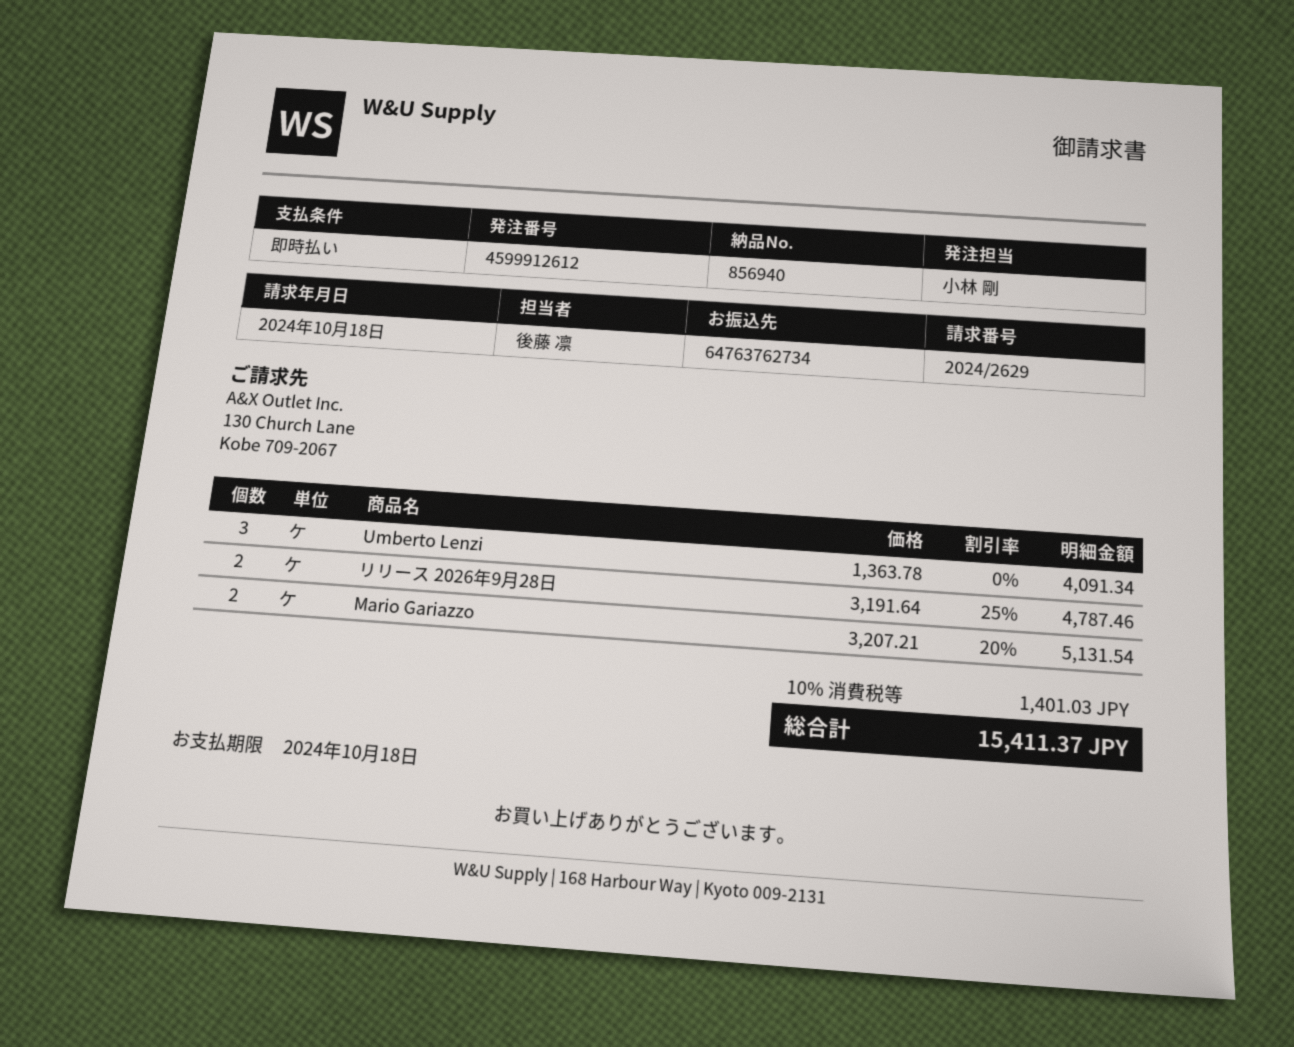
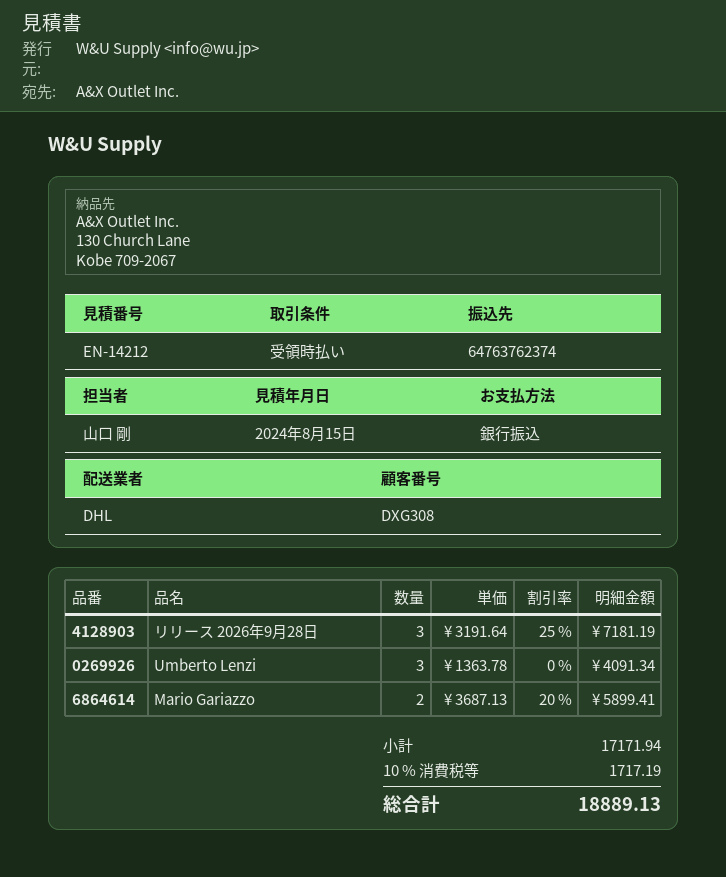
sales rep: 後藤 凛 -> 山口 剛
bank account: 64763762734 -> 64763762374
リリース 2026年9月28日: 2 x 3191.64 - 25% = 4787.46 -> 3 x 3191.64 - 25% = 7181.19
Mario Gariazzo: 2 x 3207.21 - 20% = 5131.54 -> 2 x 3687.13 - 20% = 5899.41
tax: 10% = 1401.03 -> 10% = 1717.19
total: 15411.37 -> 18889.13

